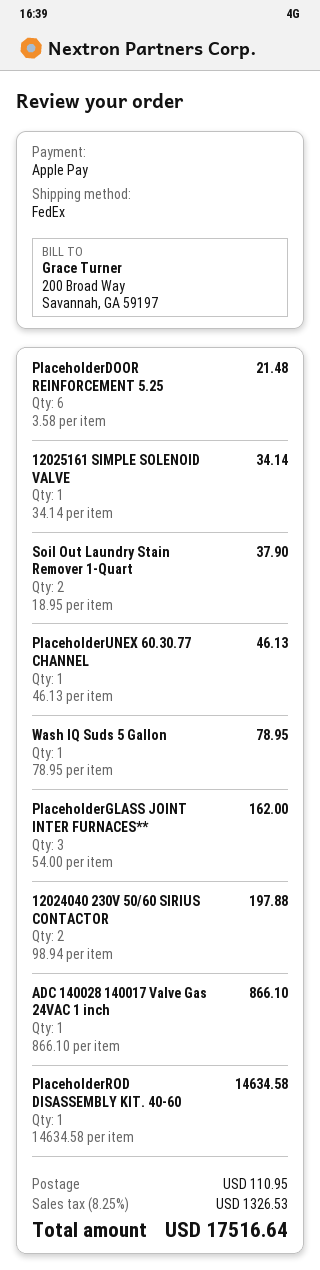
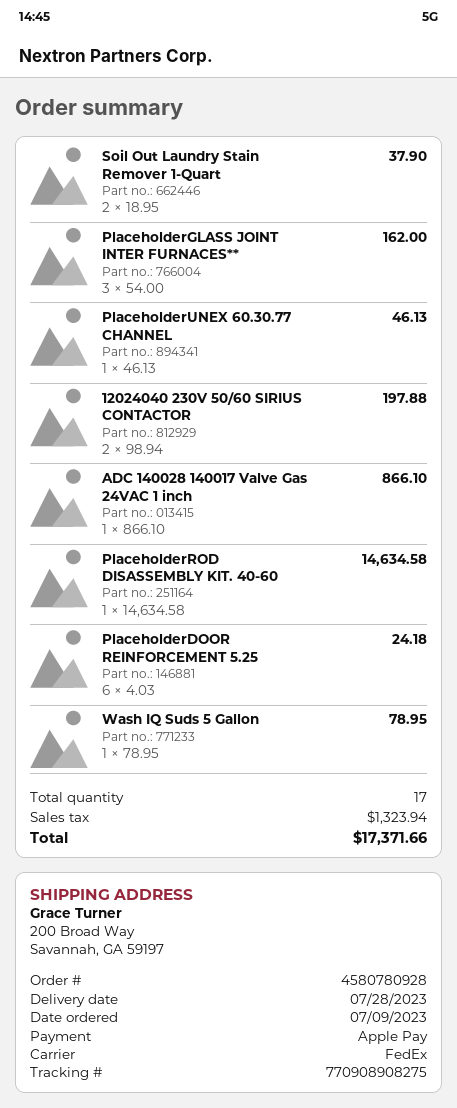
PlaceholderDOOR REINFORCEMENT 5.25: 6 x 3.58 = 21.48 -> 6 x 4.03 = 24.18
12025161 SIMPLE SOLENOID VALVE: 1 x 34.14 = 34.14 -> none
shipping: 110.95 -> none
tax: 1326.53 -> 1323.94
total: 17516.64 -> 17371.66

